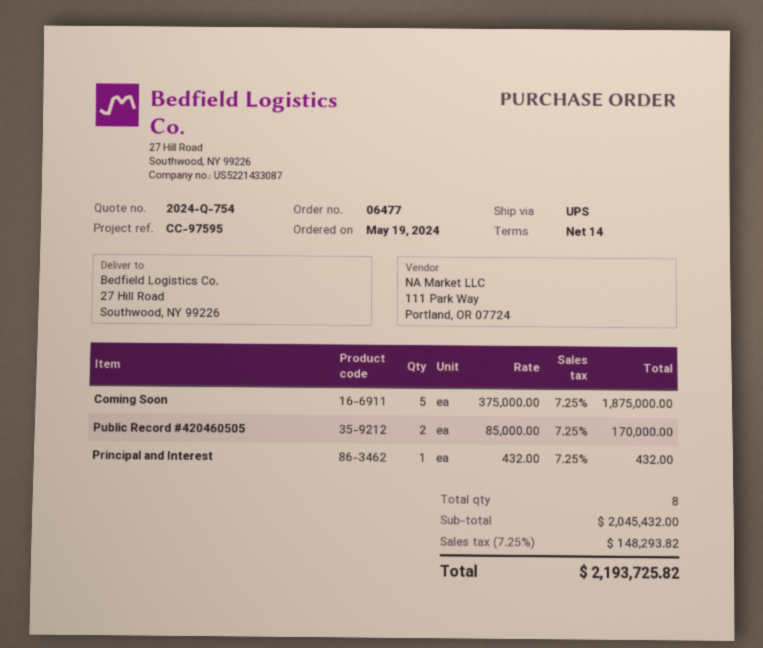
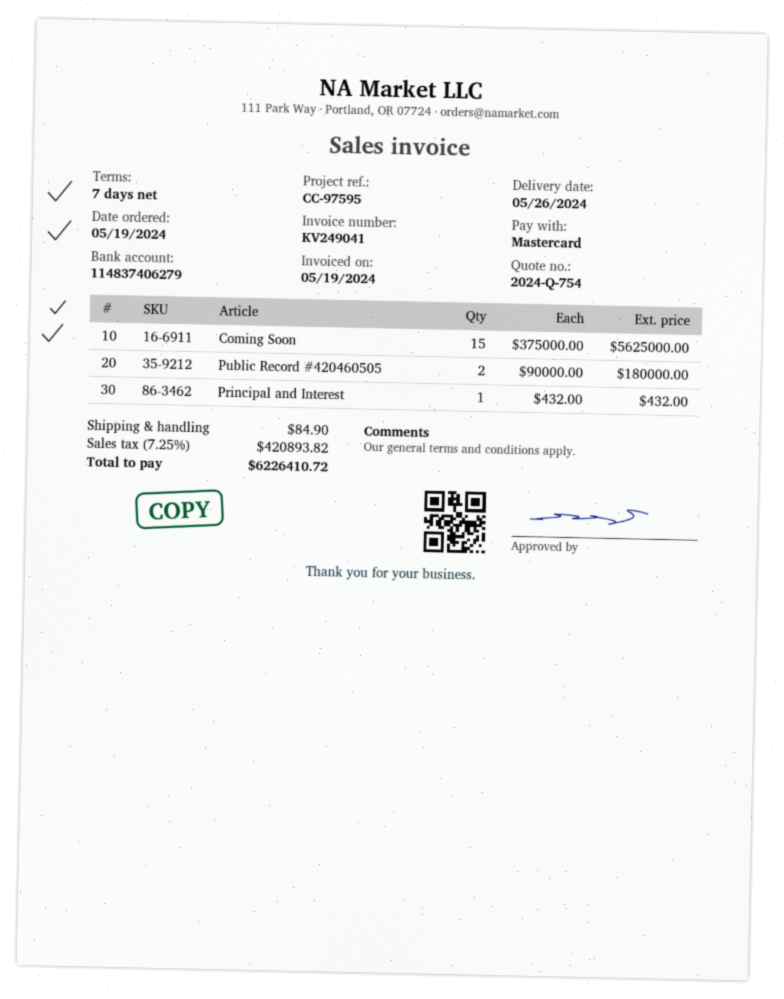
payment terms: 14 days -> 7 days
Coming Soon: 5 x 375000.00 = 1875000.00 -> 15 x 375000.00 = 5625000.00
Public Record #420460505: 2 x 85000.00 = 170000.00 -> 2 x 90000.00 = 180000.00
shipping: none -> 84.90
tax: 7.25% = 148293.82 -> 7.25% = 420893.82
total: 2193725.82 -> 6226410.72

